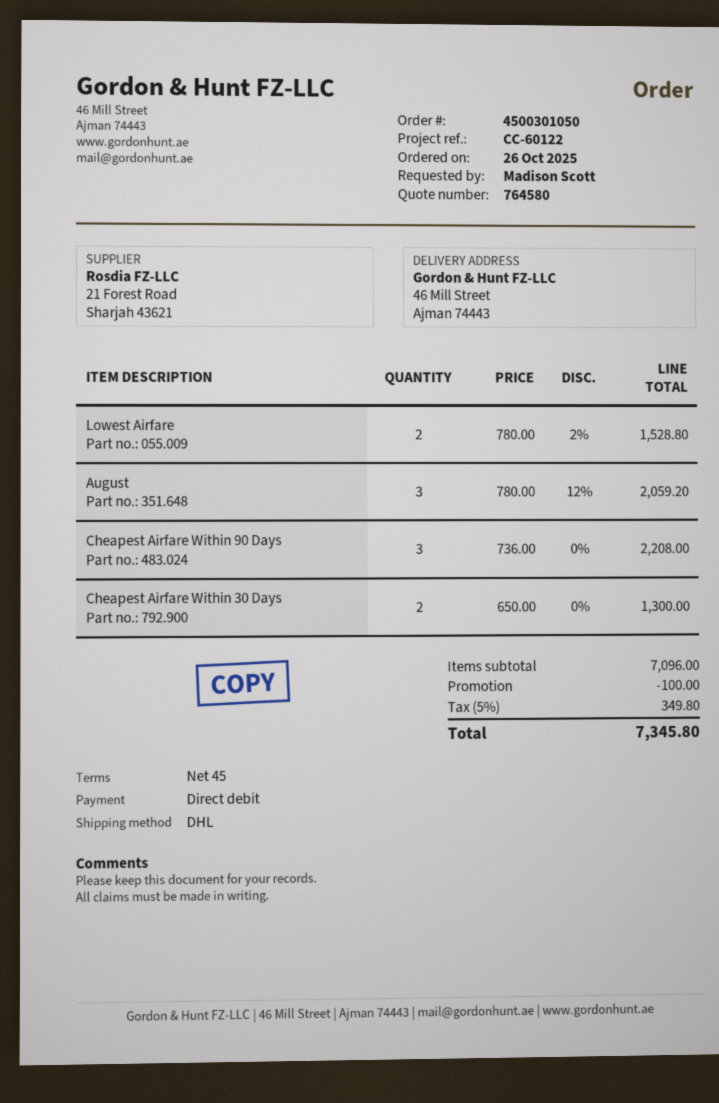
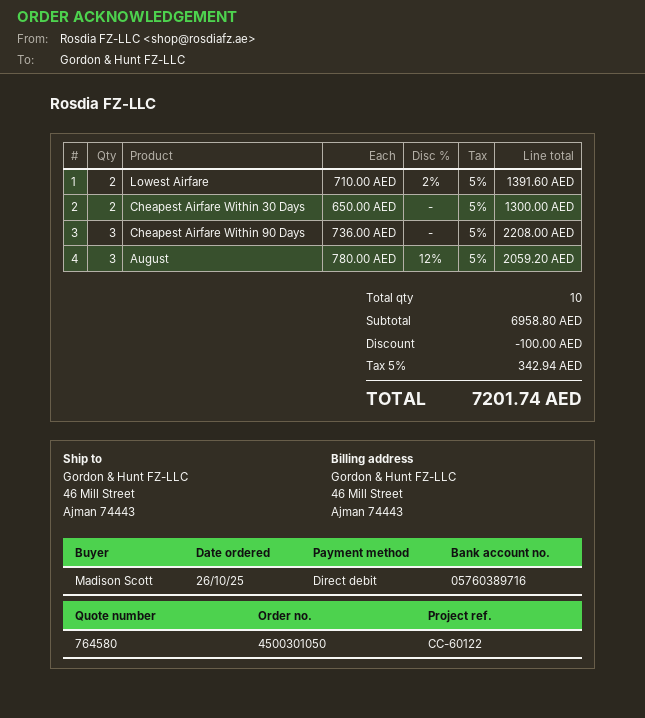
Lowest Airfare: 2 x 780.00 - 2% = 1528.80 -> 2 x 710.00 - 2% = 1391.60
subtotal: 7096.00 -> 6958.80
tax: 5% = 349.80 -> 5% = 342.94
total: 7345.80 -> 7201.74

